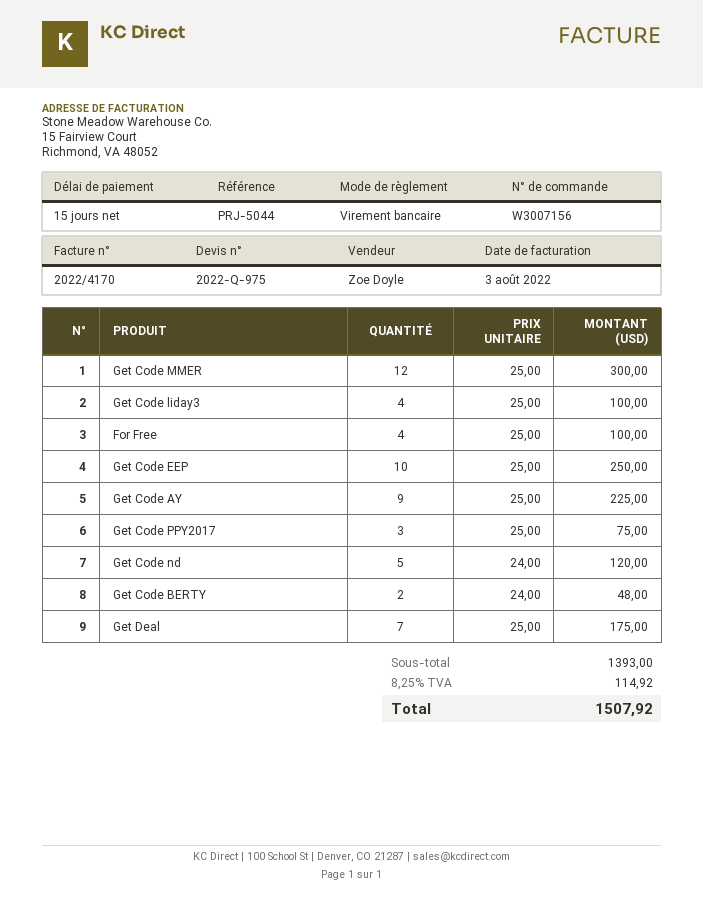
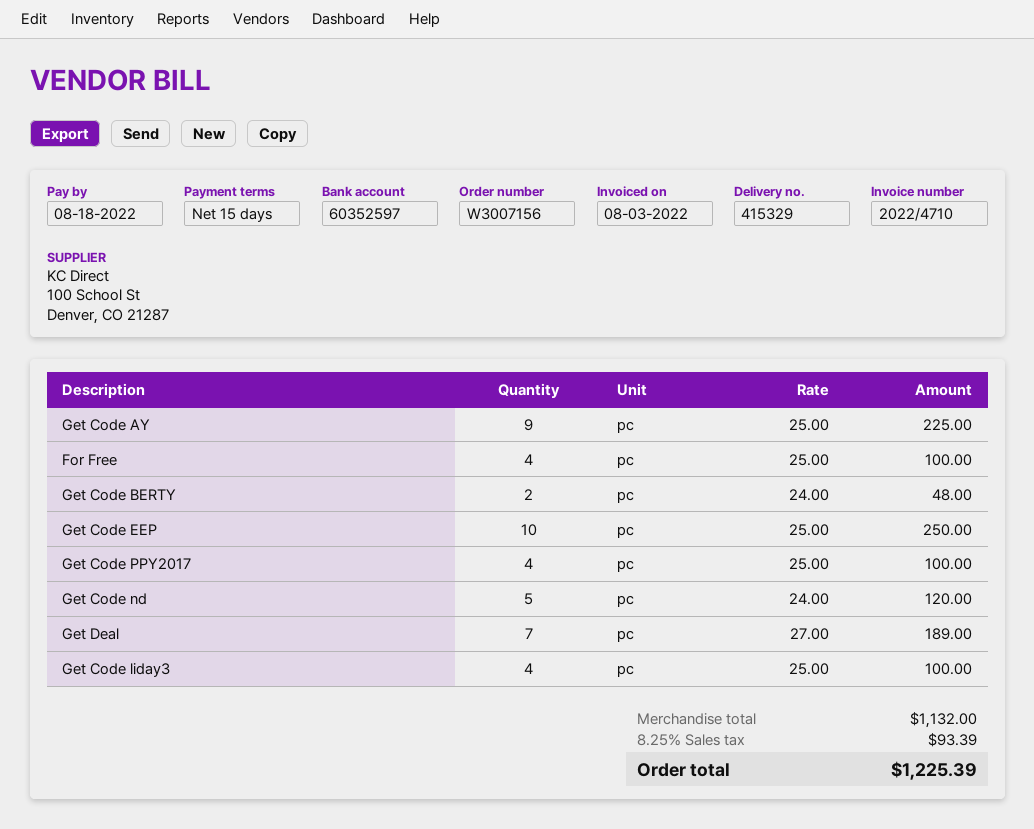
invoice number: 2022/4170 -> 2022/4710
Get Code MMER: 12 x 25.00 = 300.00 -> none
Get Code PPY2017: 3 x 25.00 = 75.00 -> 4 x 25.00 = 100.00
Get Deal: 7 x 25.00 = 175.00 -> 7 x 27.00 = 189.00
subtotal: 1393.00 -> 1132.00
tax: 8.25% = 114.92 -> 8.25% = 93.39
total: 1507.92 -> 1225.39

